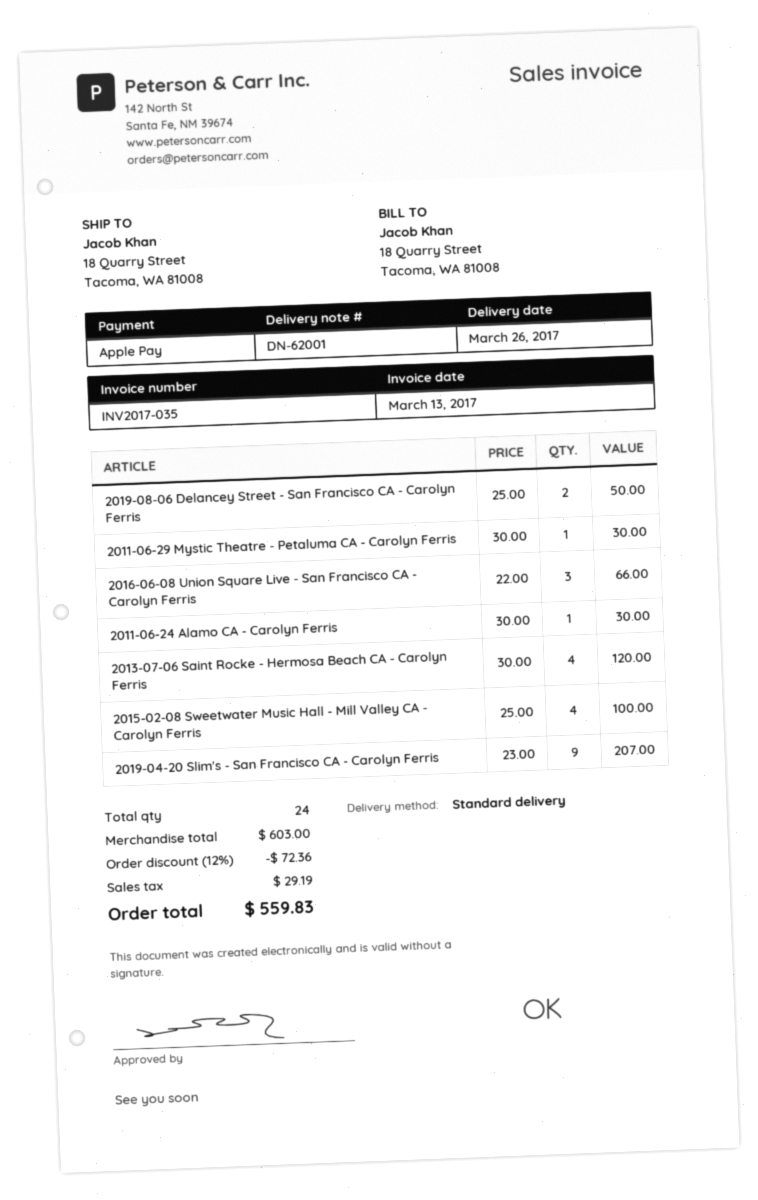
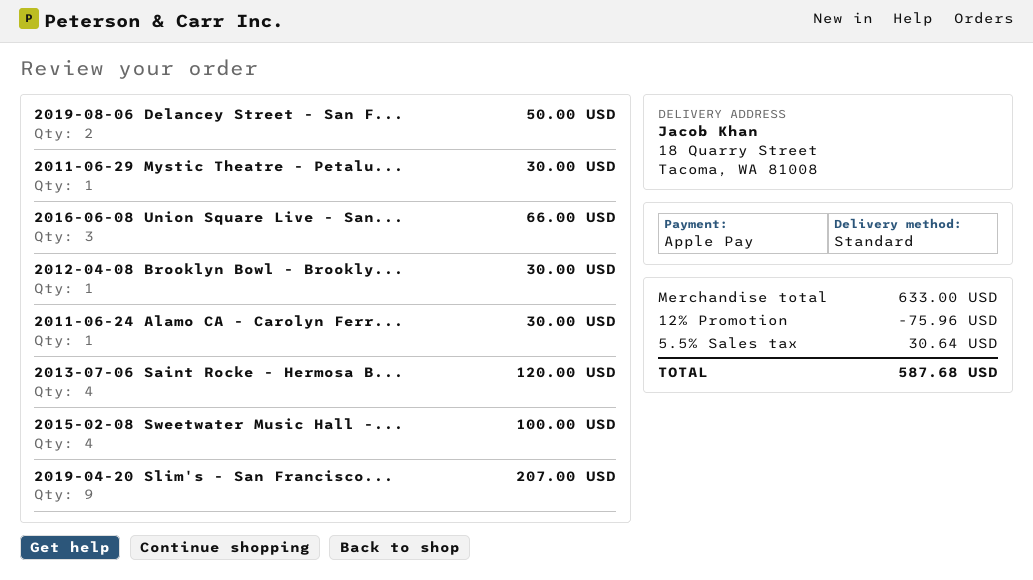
2012-04-08 Brooklyn Bowl - Brookly...: none -> 1 for 30.00
subtotal: 603.00 -> 633.00
discount: 12% = 72.36 -> 12% = 75.96
tax: 29.19 -> 30.64
total: 559.83 -> 587.68

